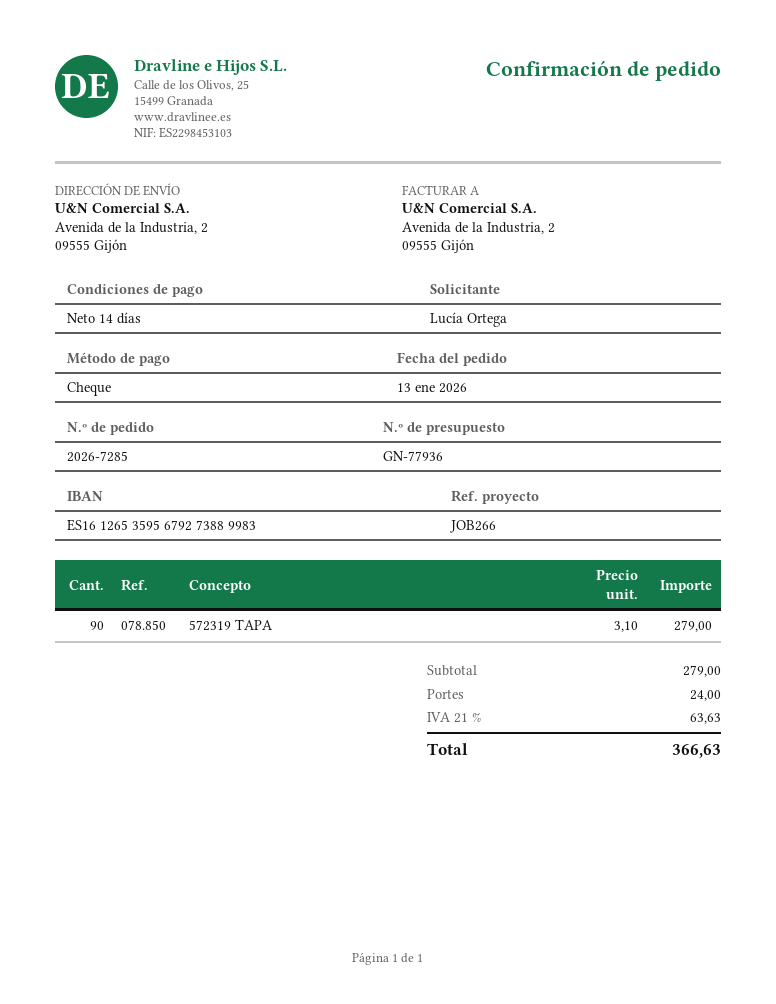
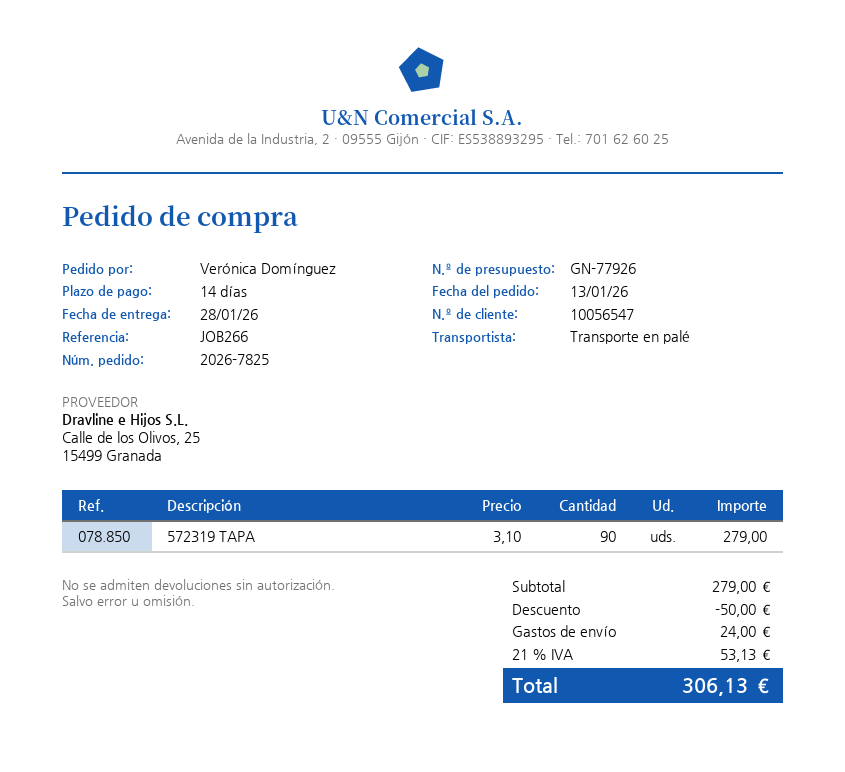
quote number: GN-77936 -> GN-77926
order number: 2026-7285 -> 2026-7825
ordered by: Lucía Ortega -> Verónica Domínguez
discount: none -> 50.00
tax: 21% = 63.63 -> 21% = 53.13
total: 366.63 -> 306.13

